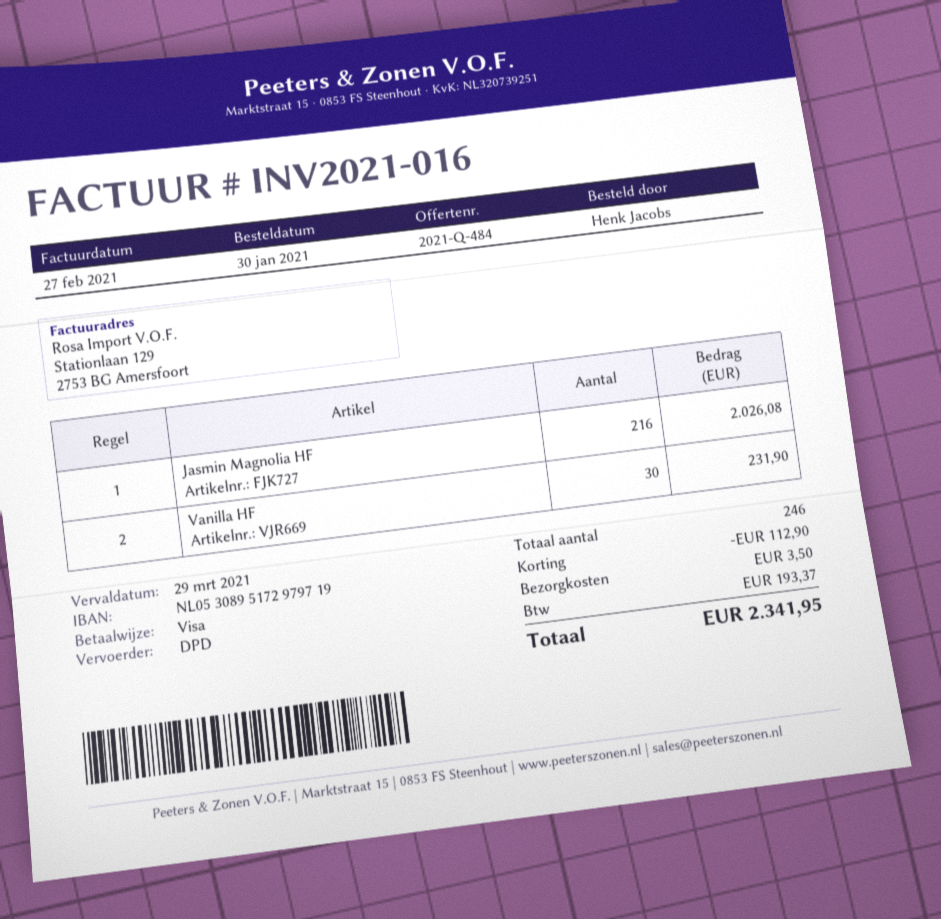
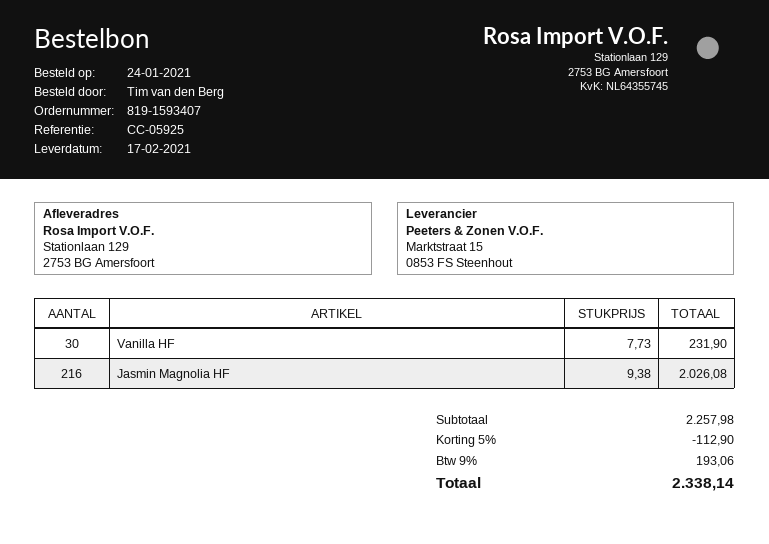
order date: 2021-01-30 -> 2021-01-24
ordered by: Henk Jacobs -> Tim van den Berg
shipping: 3.50 -> none
tax: 193.37 -> 193.06
total: 2341.95 -> 2338.14

